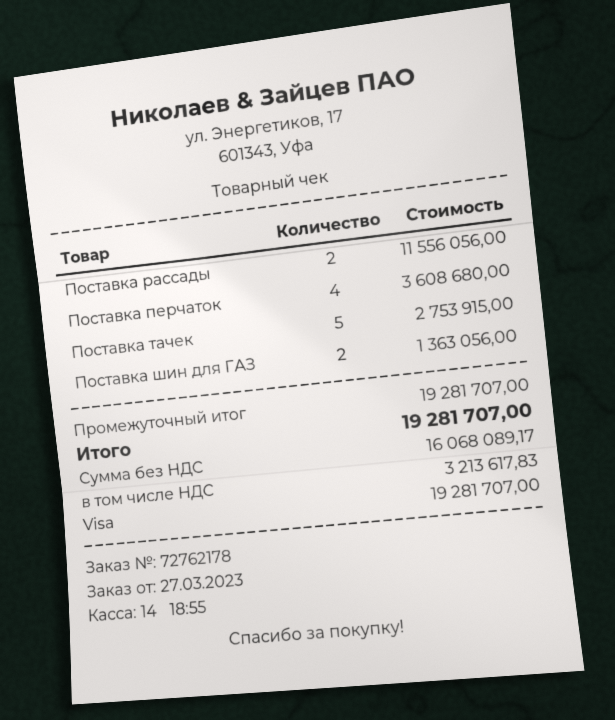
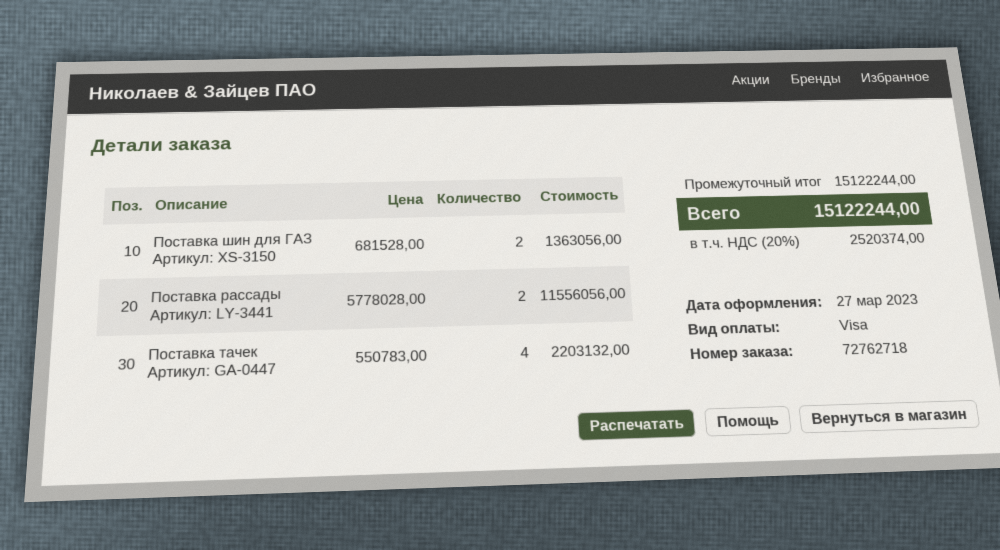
order number: 72762178 -> 72762718
Поставка перчаток: 4 for 3608680.00 -> none
Поставка тачек: 5 for 2753915.00 -> 4 for 2203132.00
subtotal: 19281707.00 -> 15122244.00
tax: 3213617.83 -> 2520374.00
total: 19281707.00 -> 15122244.00

